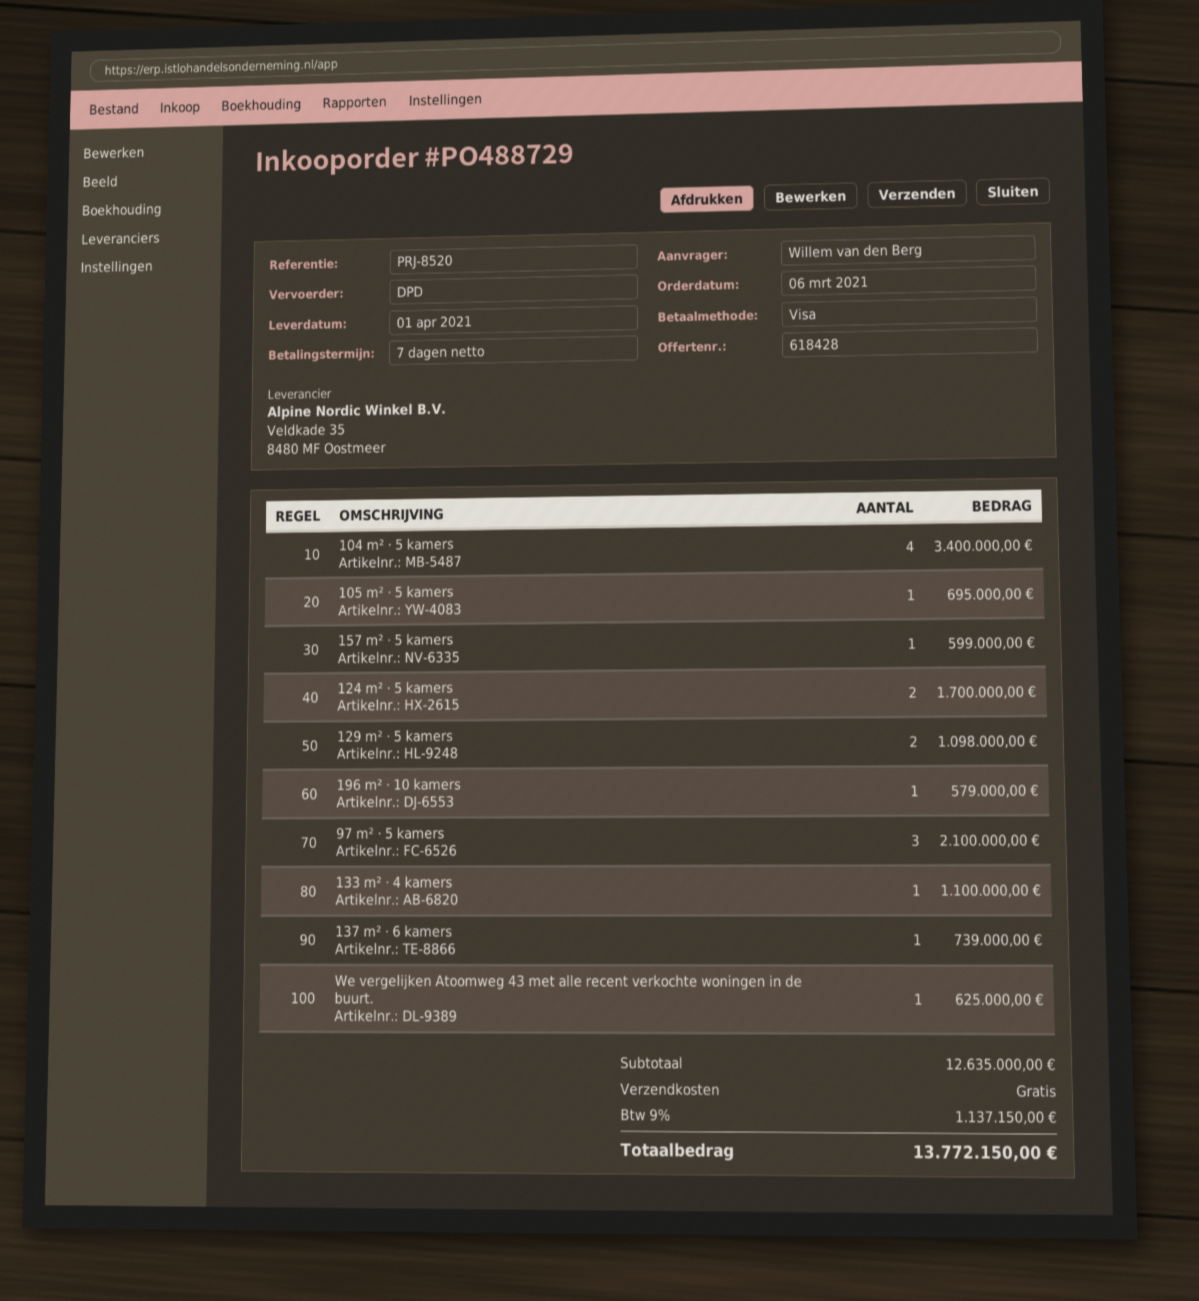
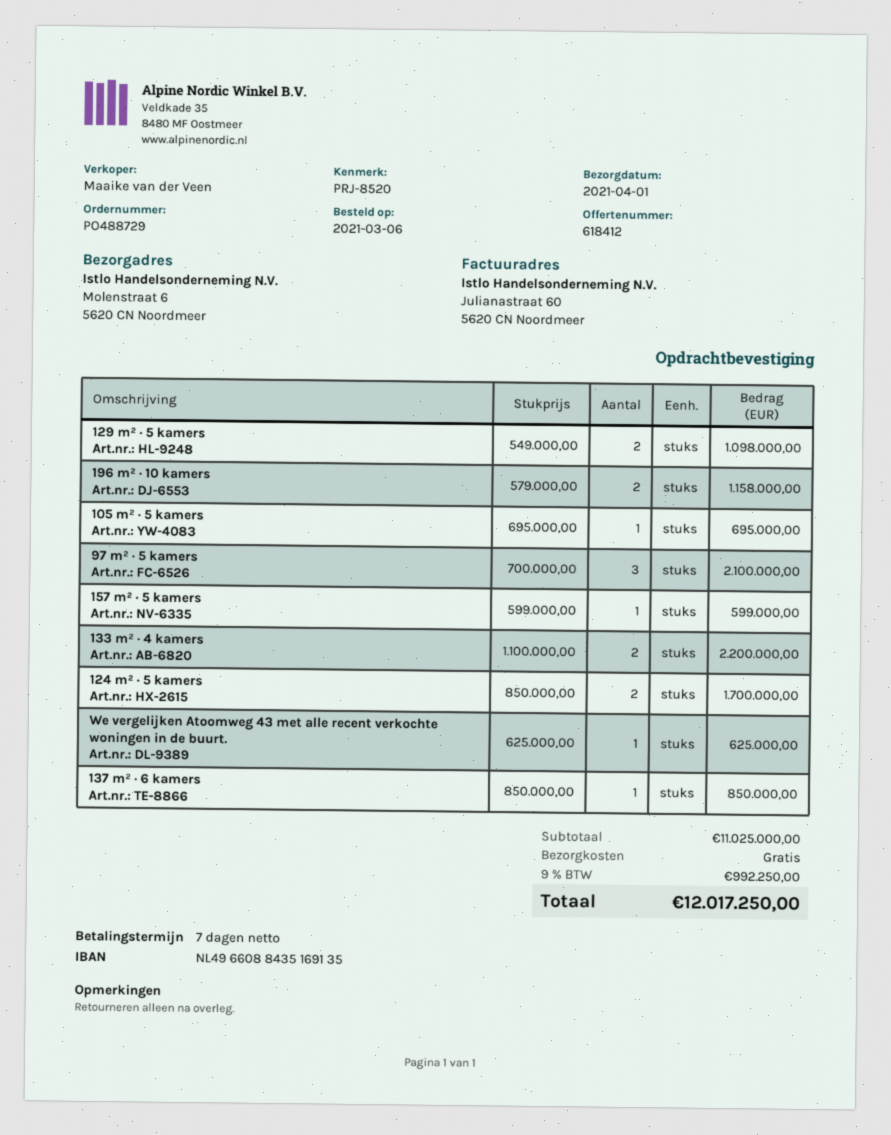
quote number: 618428 -> 618412
104 m² · 5 kamers: 4 for 3400000.00 -> none
196 m² · 10 kamers: 1 for 579000.00 -> 2 for 1158000.00
133 m² · 4 kamers: 1 for 1100000.00 -> 2 for 2200000.00
137 m² · 6 kamers: 1 for 739000.00 -> 1 for 850000.00
subtotal: 12635000.00 -> 11025000.00
tax: 9% = 1137150.00 -> 9% = 992250.00
total: 13772150.00 -> 12017250.00

